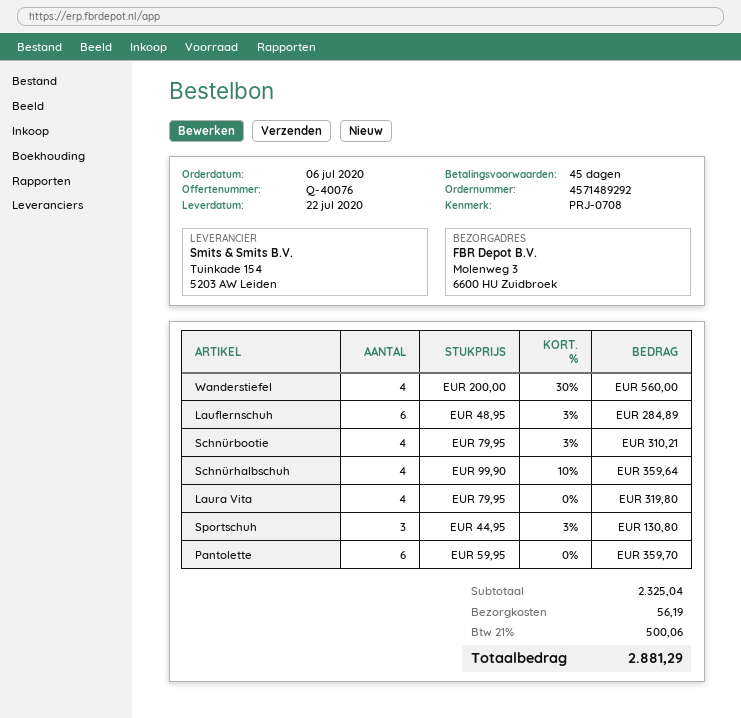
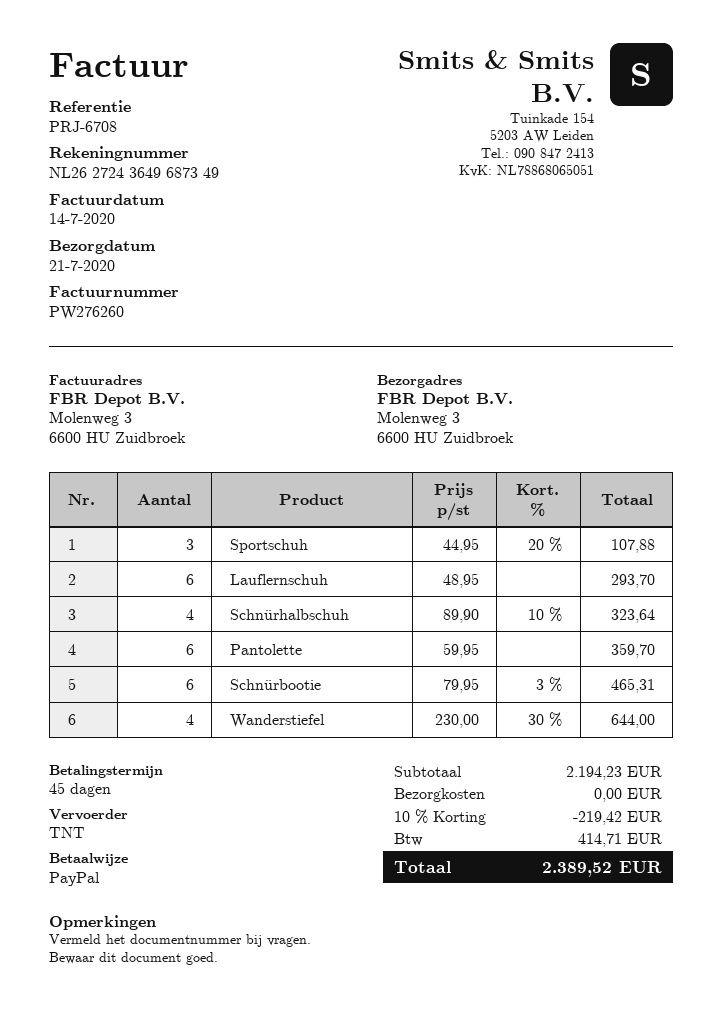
delivery date: 2020-07-22 -> 2020-07-21
reference: PRJ-0708 -> PRJ-6708
Wanderstiefel: 4 x 200.00 - 30% = 560.00 -> 4 x 230.00 - 30% = 644.00
Lauflernschuh: 6 x 48.95 - 3% = 284.89 -> 6 x 48.95 = 293.70
Schnürbootie: 4 x 79.95 - 3% = 310.21 -> 6 x 79.95 - 3% = 465.31
Schnürhalbschuh: 4 x 99.90 - 10% = 359.64 -> 4 x 89.90 - 10% = 323.64
Laura Vita: 4 x 79.95 = 319.80 -> none
Sportschuh: 3 x 44.95 - 3% = 130.80 -> 3 x 44.95 - 20% = 107.88
subtotal: 2325.04 -> 2194.23
discount: none -> 10% = 219.42
shipping: 56.19 -> 0.00
tax: 500.06 -> 414.71
total: 2881.29 -> 2389.52

